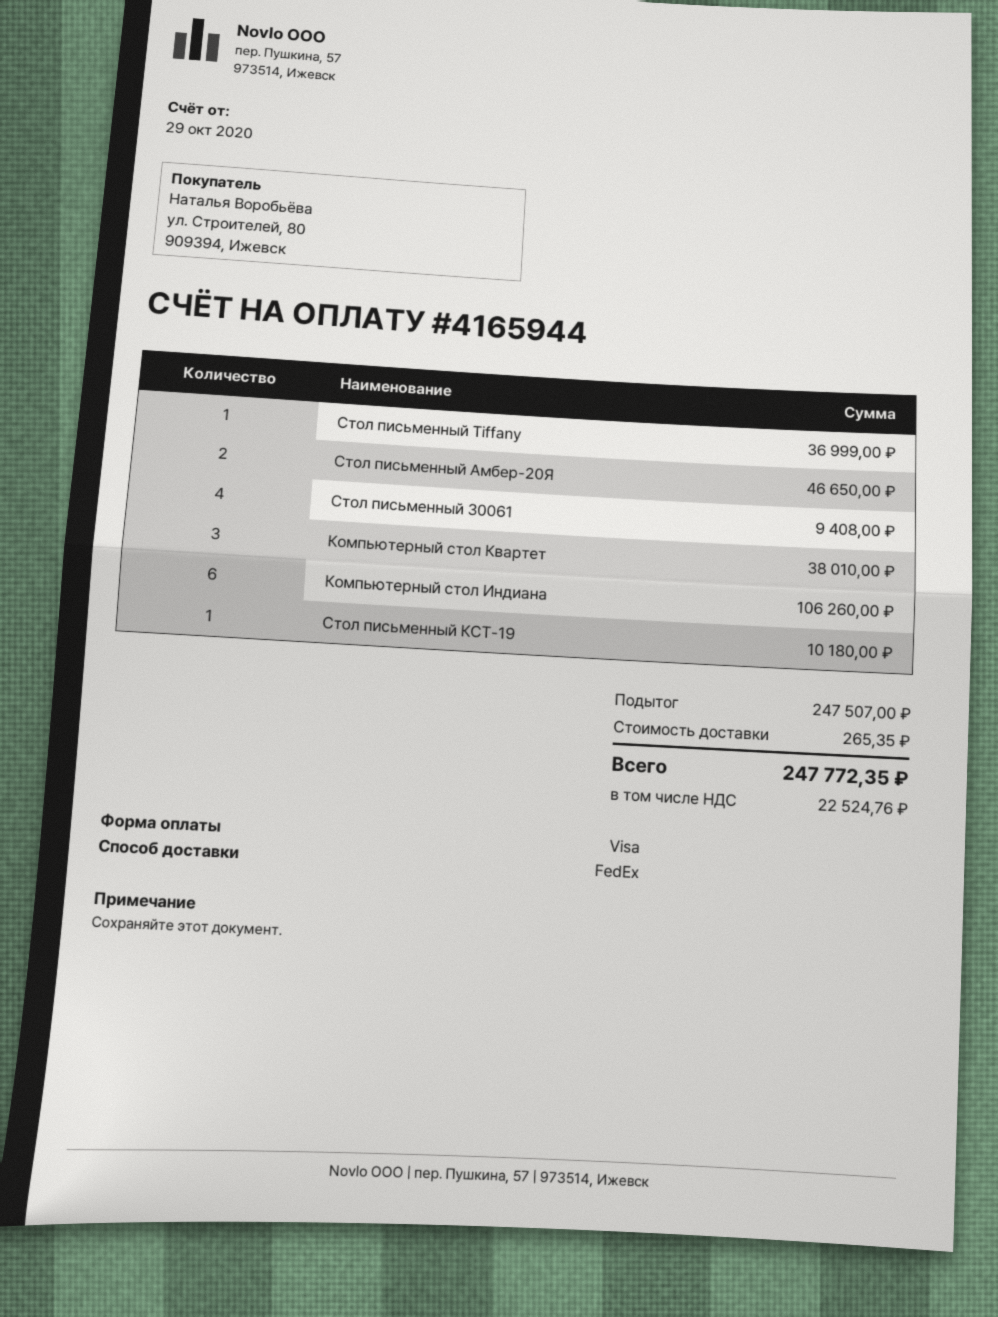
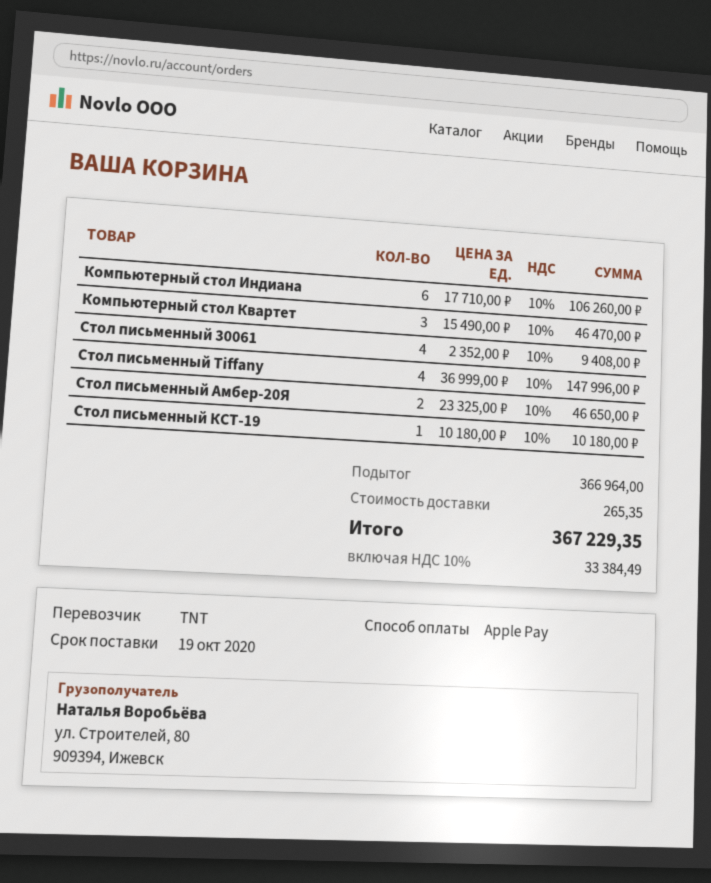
payment method: Visa -> Apple Pay
shipping method: FedEx -> TNT
Стол письменный Tiffany: 1 for 36999.00 -> 4 for 147996.00
Компьютерный стол Квартет: 3 for 38010.00 -> 3 for 46470.00
subtotal: 247507.00 -> 366964.00
tax: 22524.76 -> 33384.49
total: 247772.35 -> 367229.35

